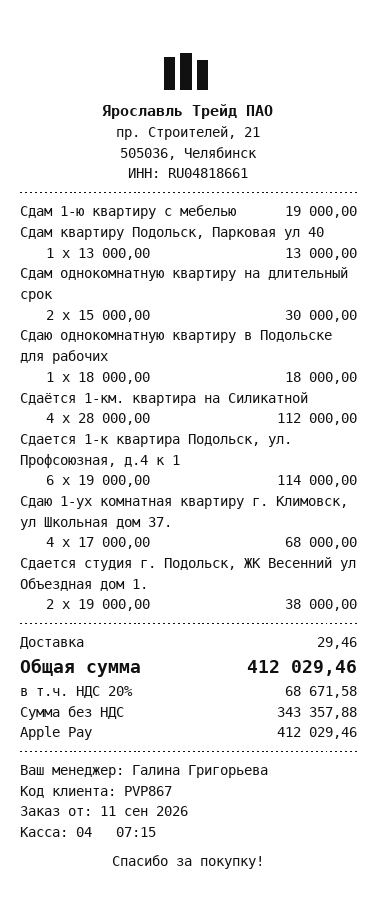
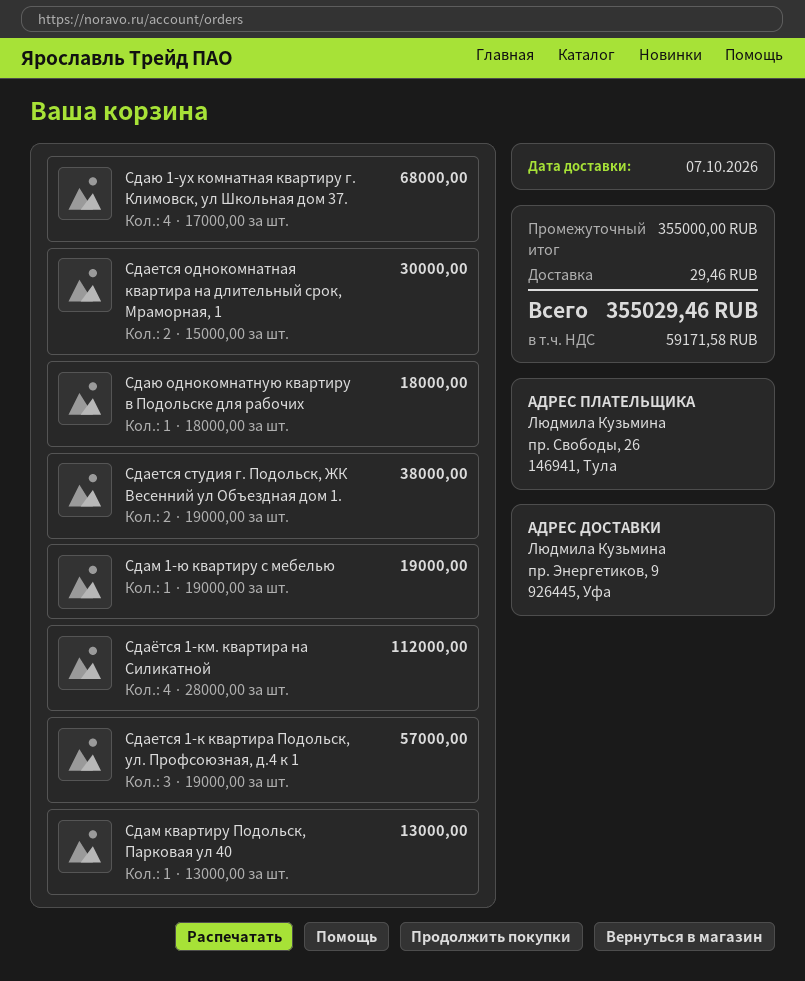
Сдам однокомнатную квартиру на длительный срок: 2 x 15000.00 = 30000.00 -> none
Сдается 1-к квартира Подольск, ул. Профсоюзная, д.4 к 1: 6 x 19000.00 = 114000.00 -> 3 x 19000.00 = 57000.00
Сдается однокомнатная квартира на длительный срок, Мраморная, 1: none -> 2 x 15000.00 = 30000.00
tax: 68671.58 -> 59171.58
total: 412029.46 -> 355029.46

